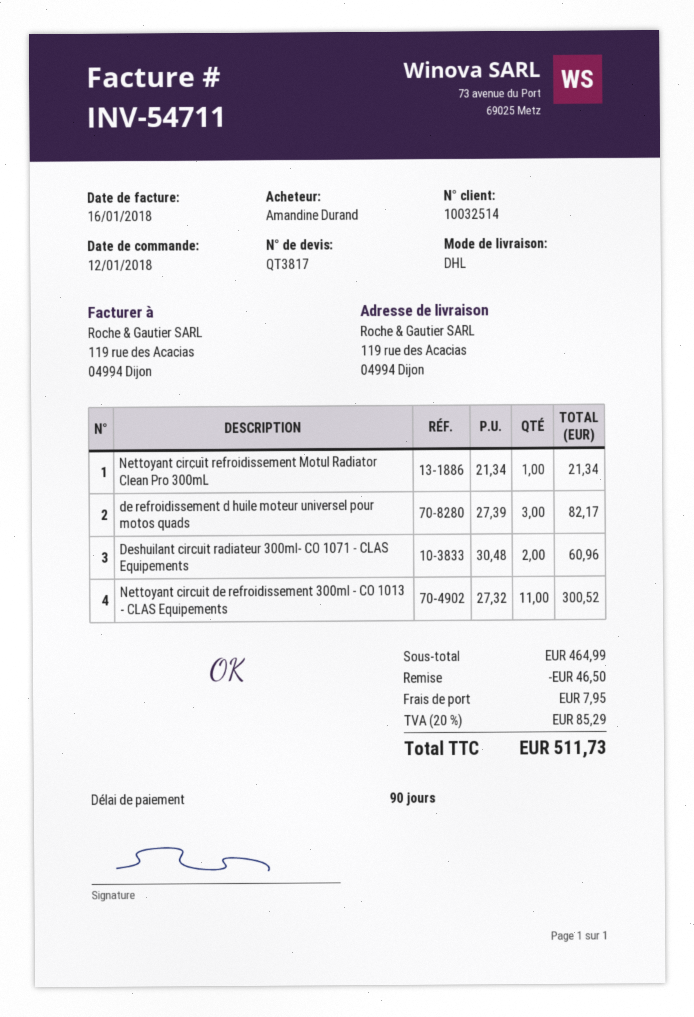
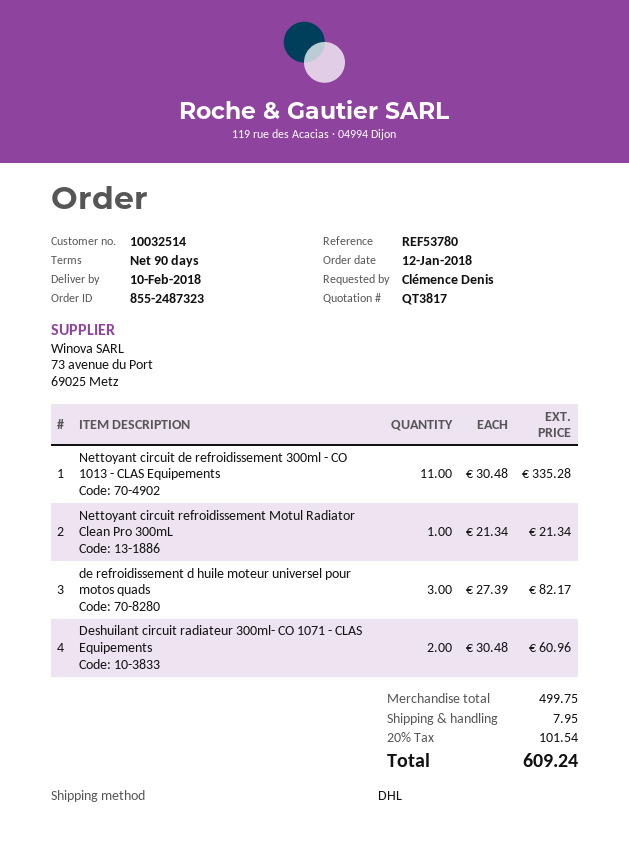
ordered by: Amandine Durand -> Clémence Denis
Nettoyant circuit de refroidissement 300ml - CO 1013 - CLAS Equipements: 11 x 27.32 = 300.52 -> 11 x 30.48 = 335.28
subtotal: 464.99 -> 499.75
discount: 46.50 -> none
tax: 20% = 85.29 -> 20% = 101.54
total: 511.73 -> 609.24

